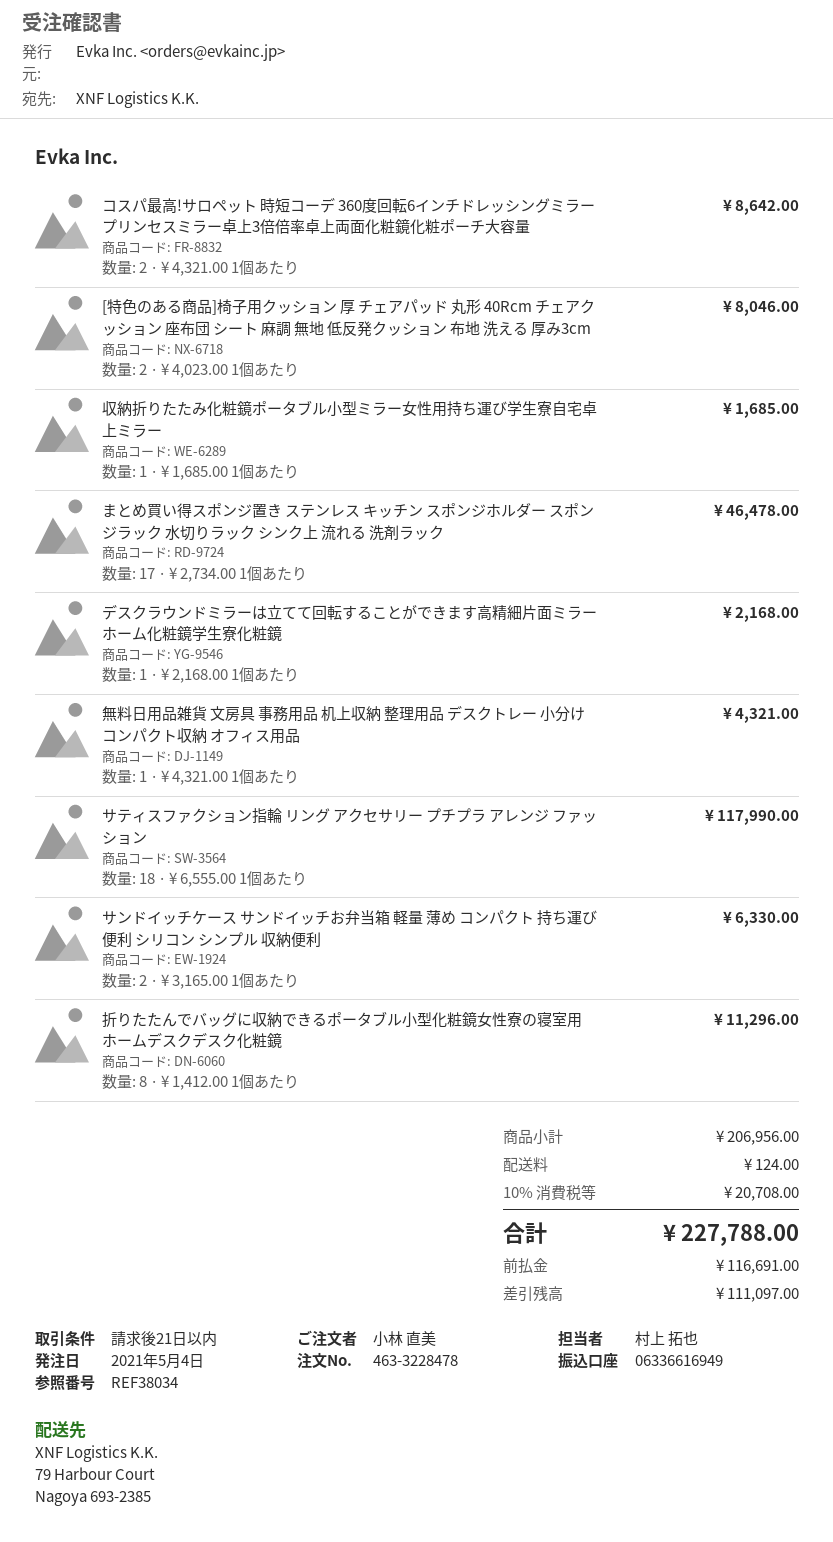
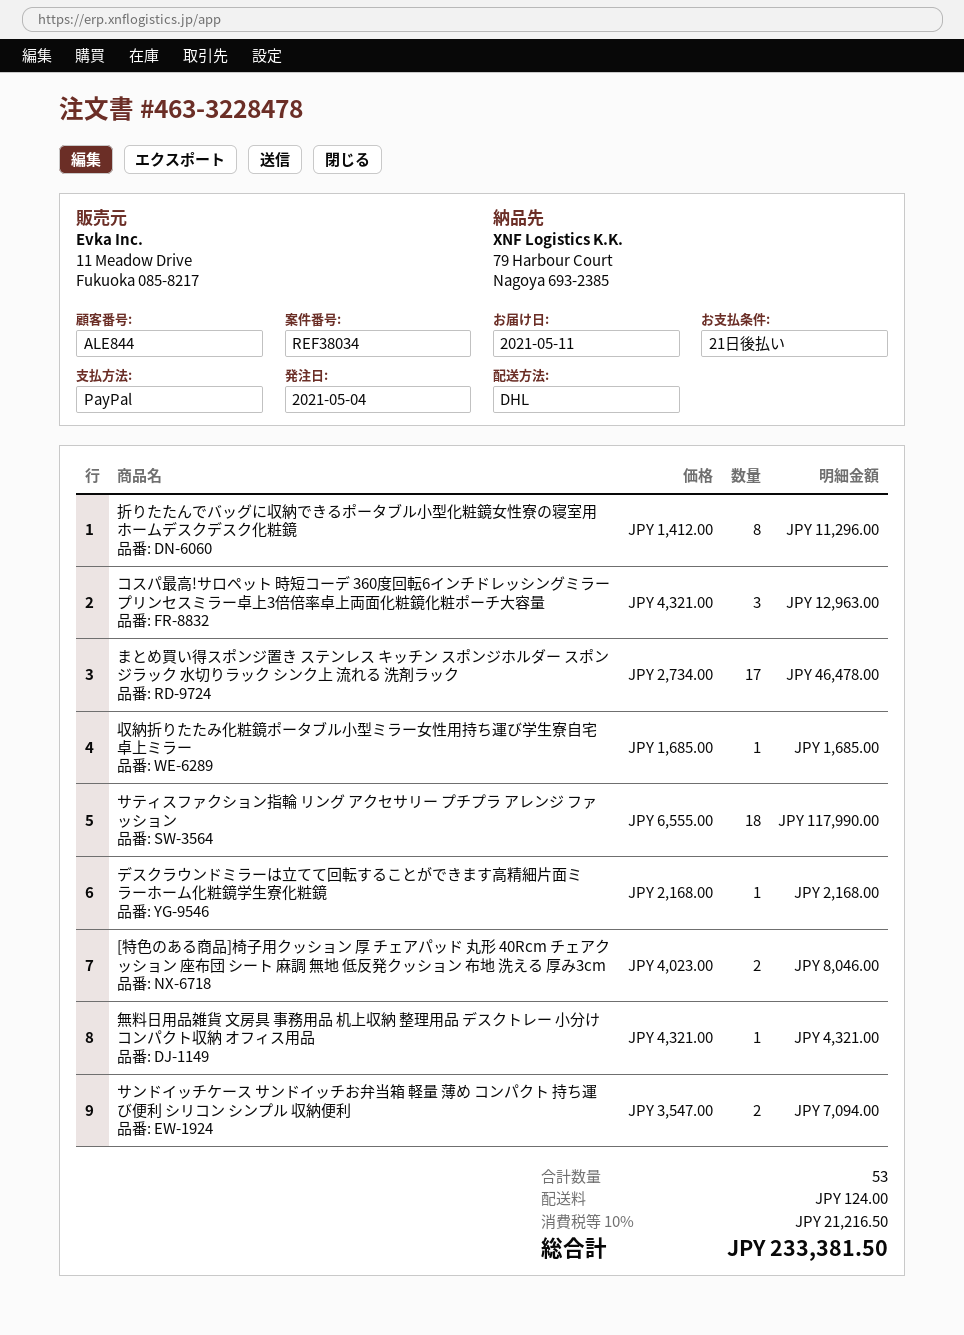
コスパ最高!サロペット 時短コーデ 360度回転6インチドレッシングミラープリンセスミラー卓上3倍倍率卓上両面化粧鏡化粧ポーチ大容量: 2 x 4321.00 = 8642.00 -> 3 x 4321.00 = 12963.00
サンドイッチケース サンドイッチお弁当箱 軽量 薄め コンパクト 持ち運び便利 シリコン シンプル 収納便利: 2 x 3165.00 = 6330.00 -> 2 x 3547.00 = 7094.00
tax: 10% = 20708.00 -> 10% = 21216.50
total: 227788.00 -> 233381.50

